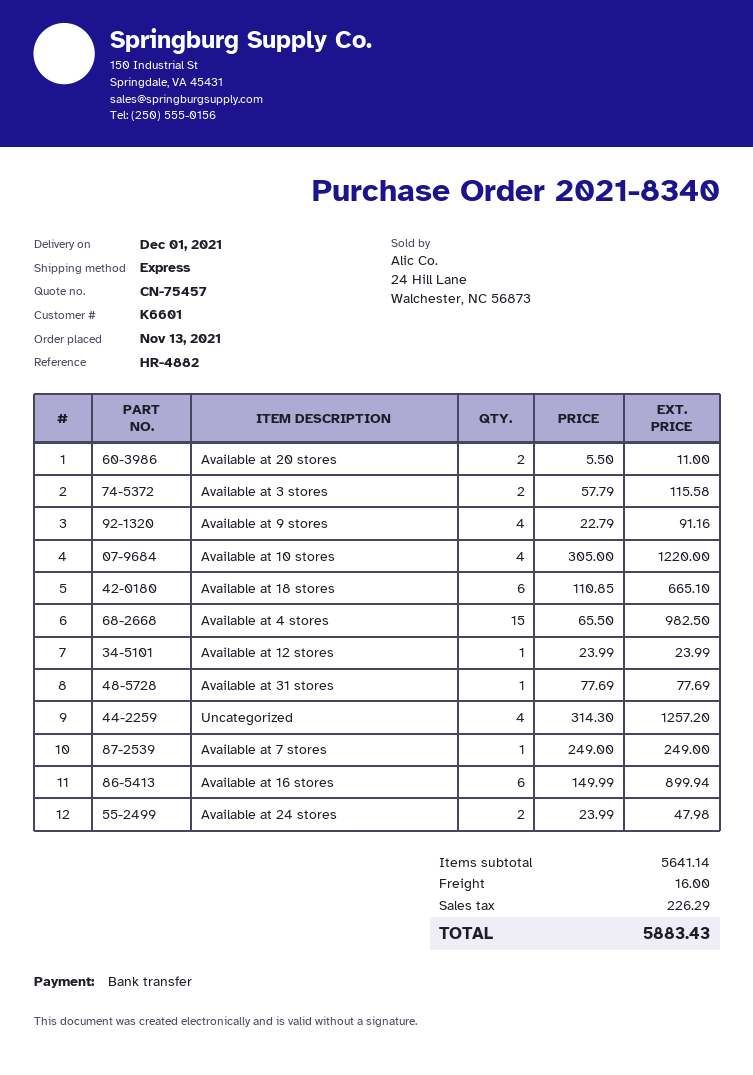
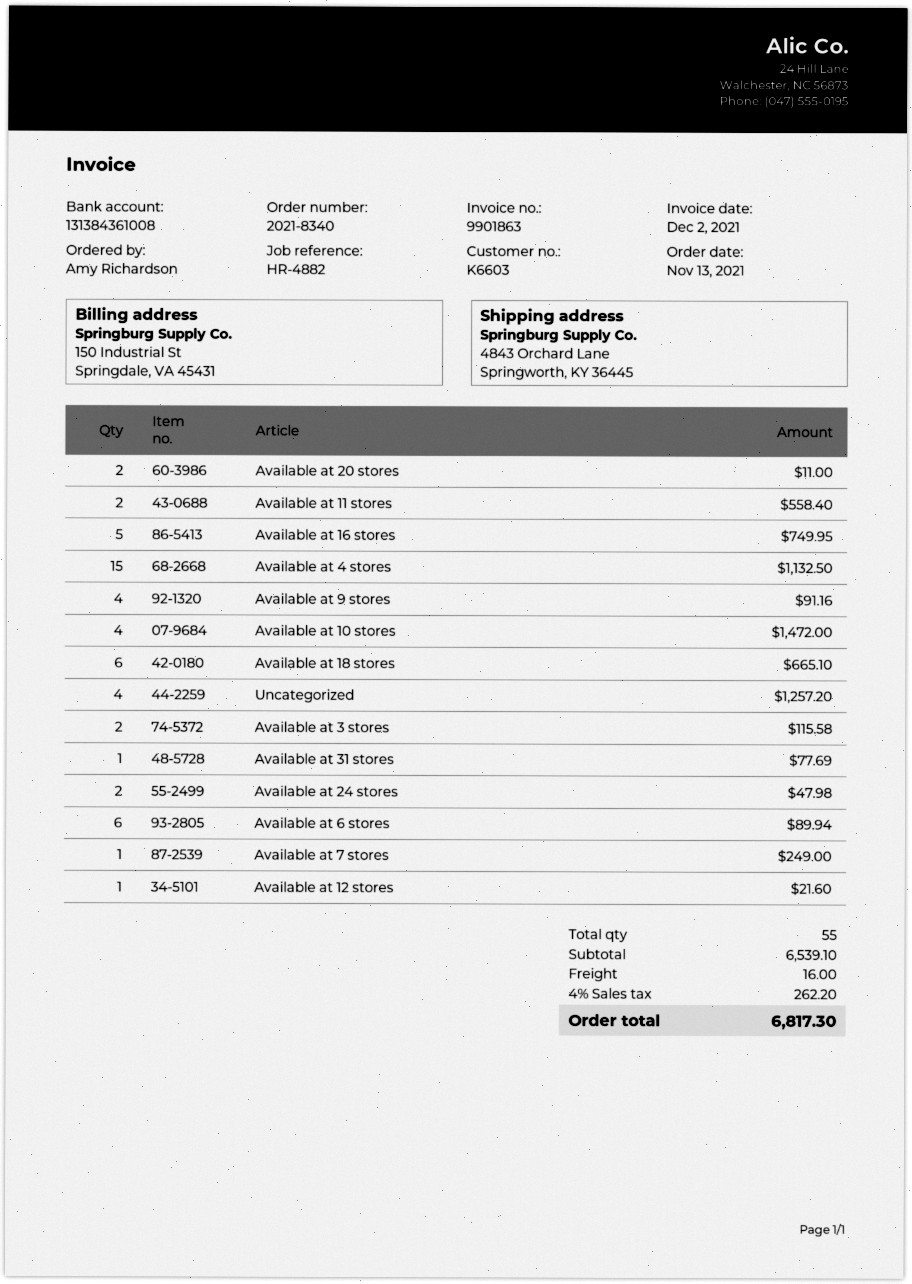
customer number: K6601 -> K6603
Available at 10 stores: 4 for 1220.00 -> 4 for 1472.00
Available at 4 stores: 15 for 982.50 -> 15 for 1132.50
Available at 12 stores: 1 for 23.99 -> 1 for 21.60
Available at 16 stores: 6 for 899.94 -> 5 for 749.95
Available at 11 stores: none -> 2 for 558.40
Available at 6 stores: none -> 6 for 89.94
subtotal: 5641.14 -> 6539.10
tax: 226.29 -> 262.20
total: 5883.43 -> 6817.30

